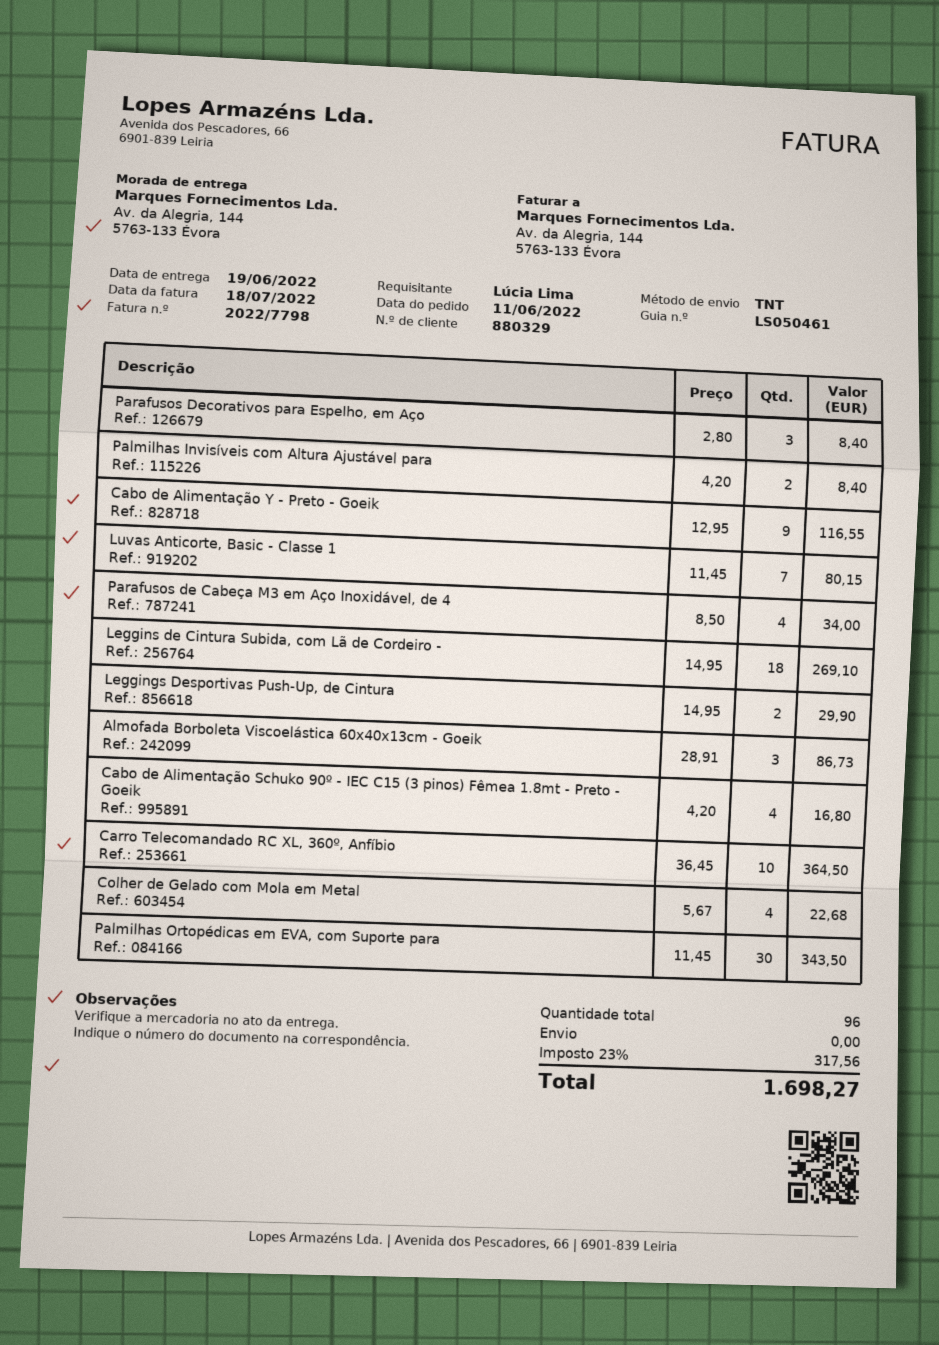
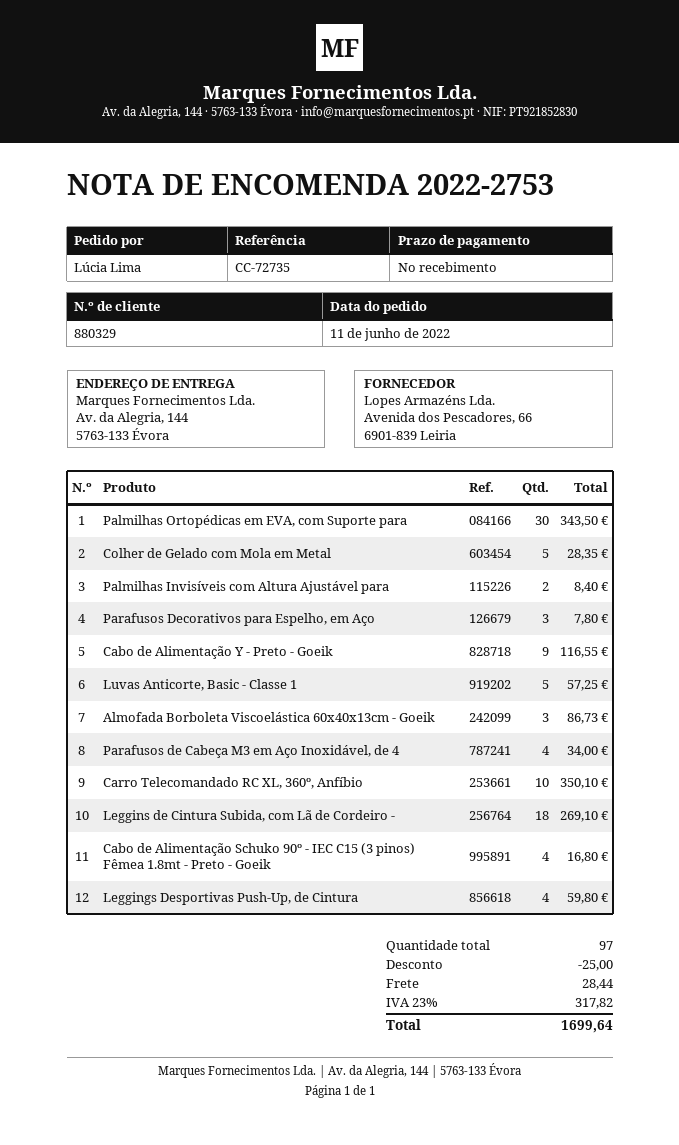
Parafusos Decorativos para Espelho, em Aço: 3 for 8.40 -> 3 for 7.80
Luvas Anticorte, Basic - Classe 1: 7 for 80.15 -> 5 for 57.25
Leggings Desportivas Push-Up, de Cintura: 2 for 29.90 -> 4 for 59.80
Carro Telecomandado RC XL, 360º, Anfíbio: 10 for 364.50 -> 10 for 350.10
Colher de Gelado com Mola em Metal: 4 for 22.68 -> 5 for 28.35
total quantity: 96 -> 97
discount: none -> 25.00
shipping: 0.00 -> 28.44
tax: 23% = 317.56 -> 23% = 317.82
total: 1698.27 -> 1699.64

